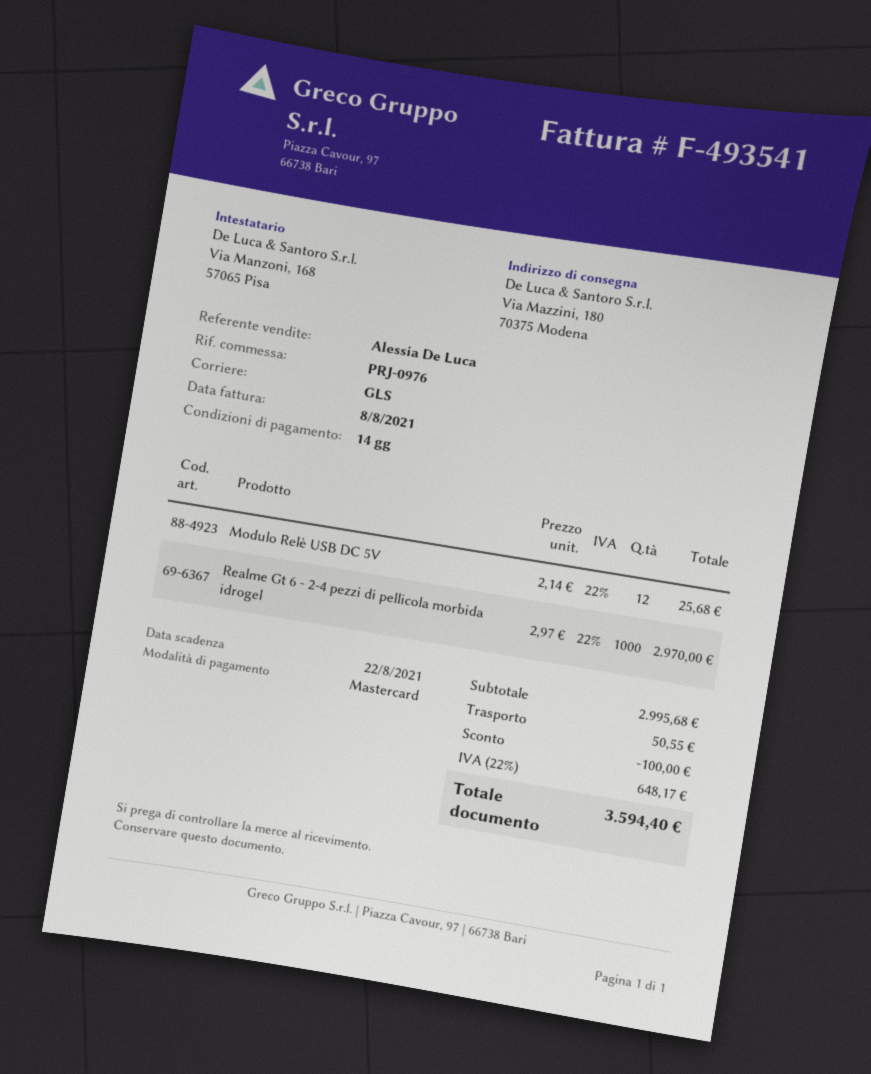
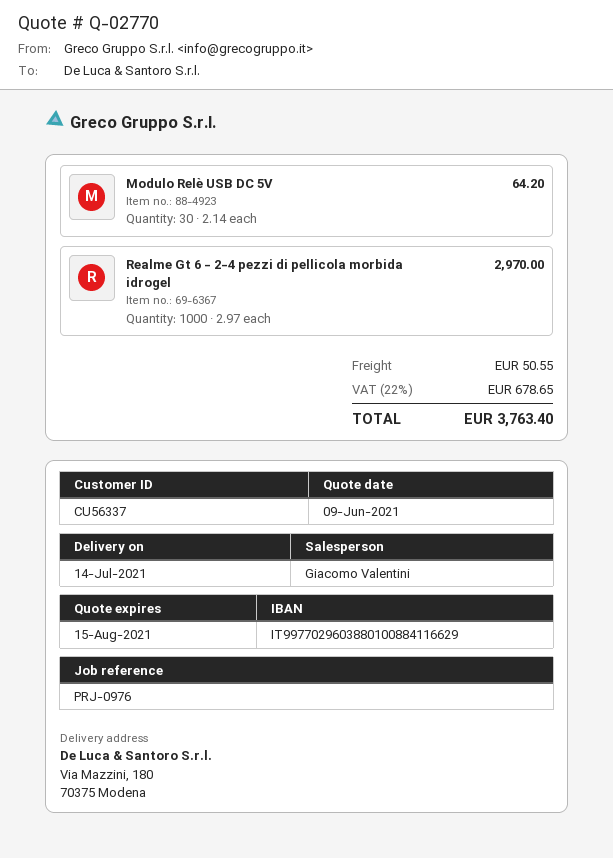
sales rep: Alessia De Luca -> Giacomo Valentini
Modulo Relè USB DC 5V: 12 x 2.14 = 25.68 -> 30 x 2.14 = 64.20
discount: 100.00 -> none
tax: 22% = 648.17 -> 22% = 678.65
total: 3594.40 -> 3763.40

